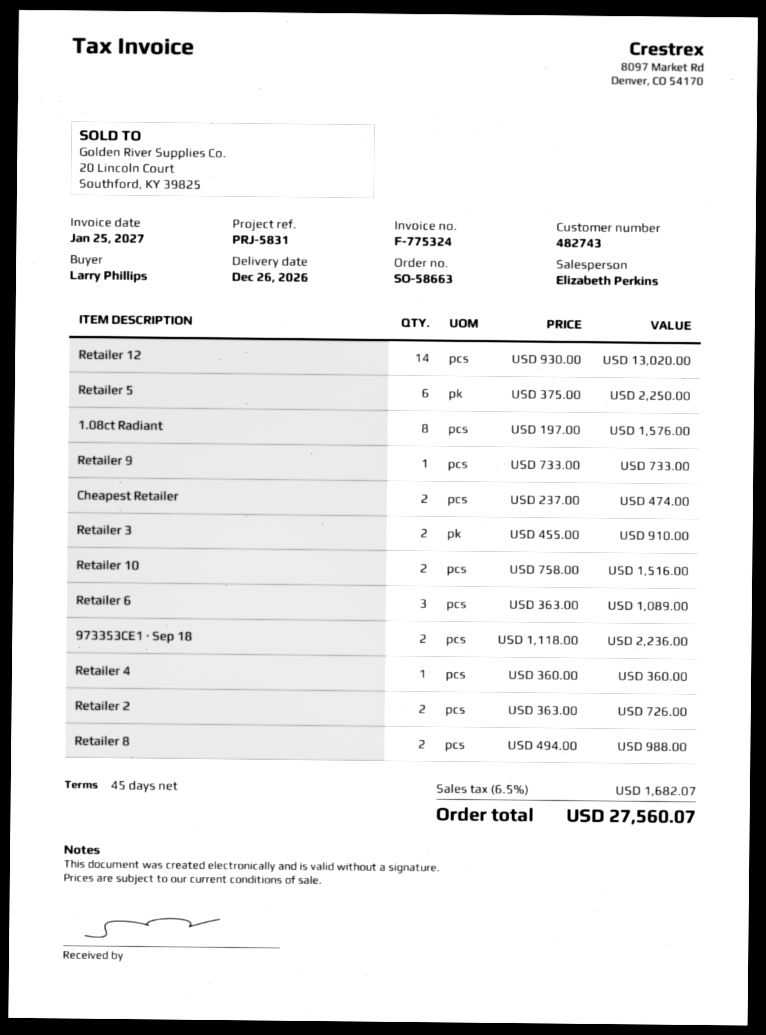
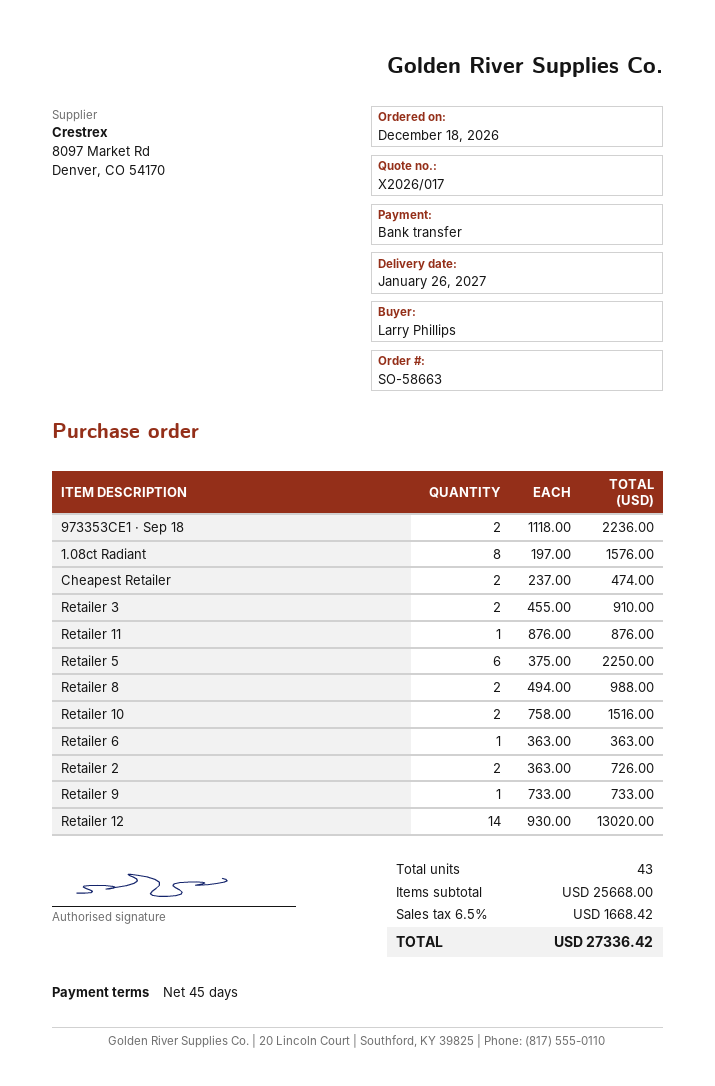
delivery date: 2026-12-26 -> 2027-01-26
Retailer 6: 3 x 363.00 = 1089.00 -> 1 x 363.00 = 363.00
Retailer 4: 1 x 360.00 = 360.00 -> none
Retailer 11: none -> 1 x 876.00 = 876.00
tax: 6.5% = 1682.07 -> 6.5% = 1668.42
total: 27560.07 -> 27336.42

